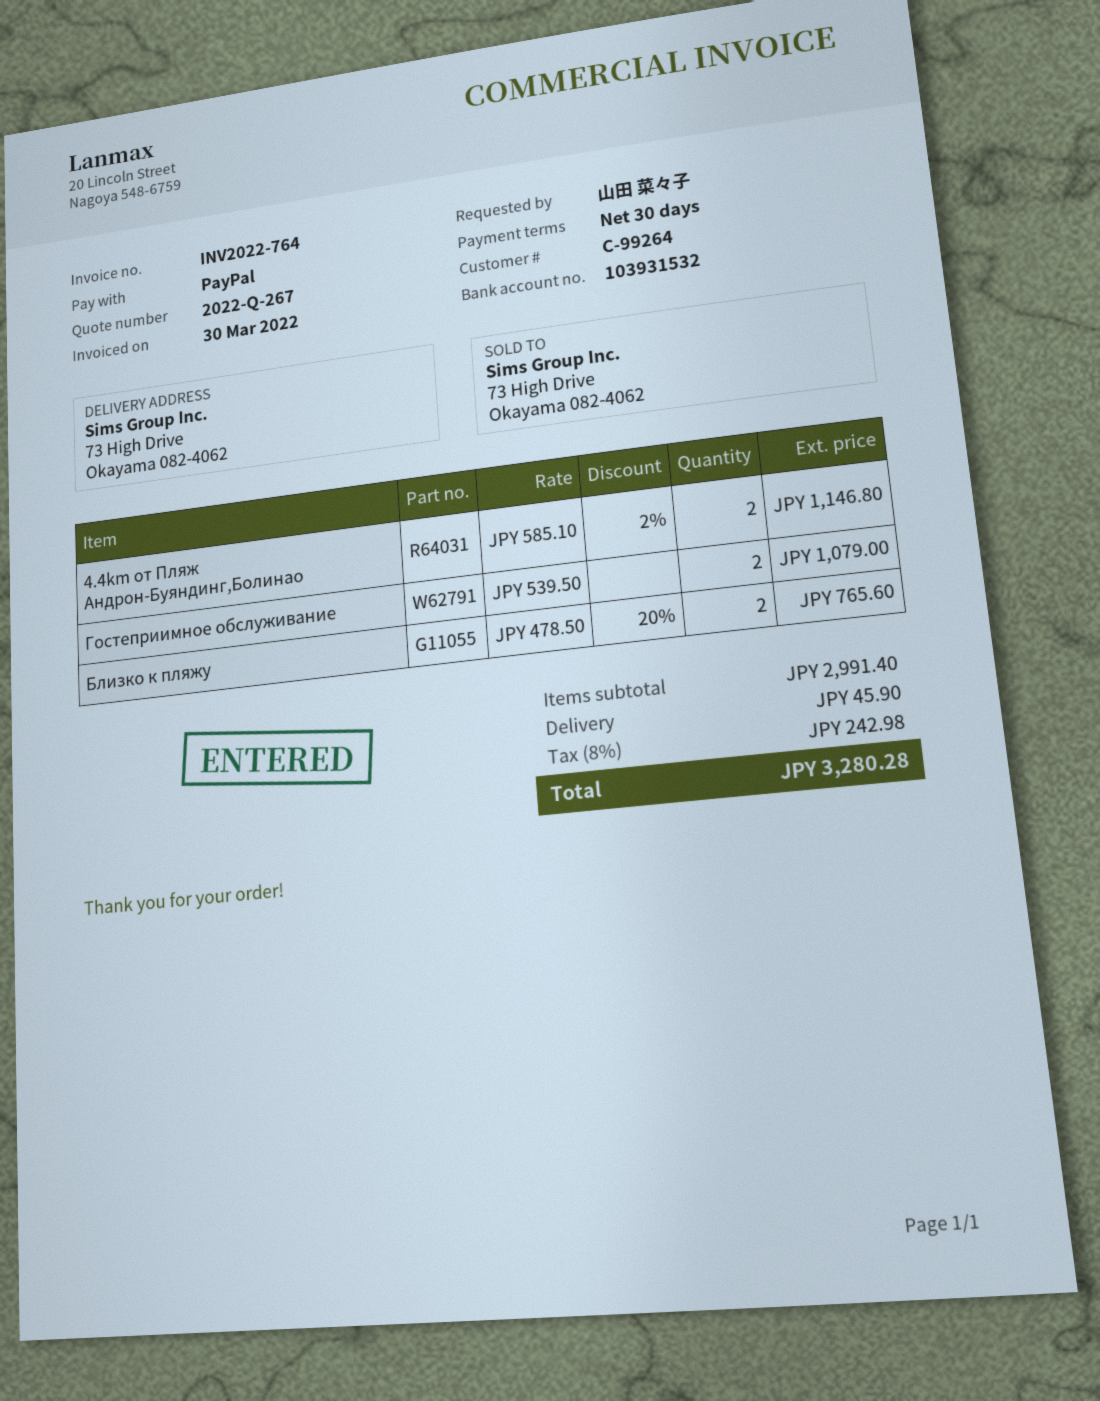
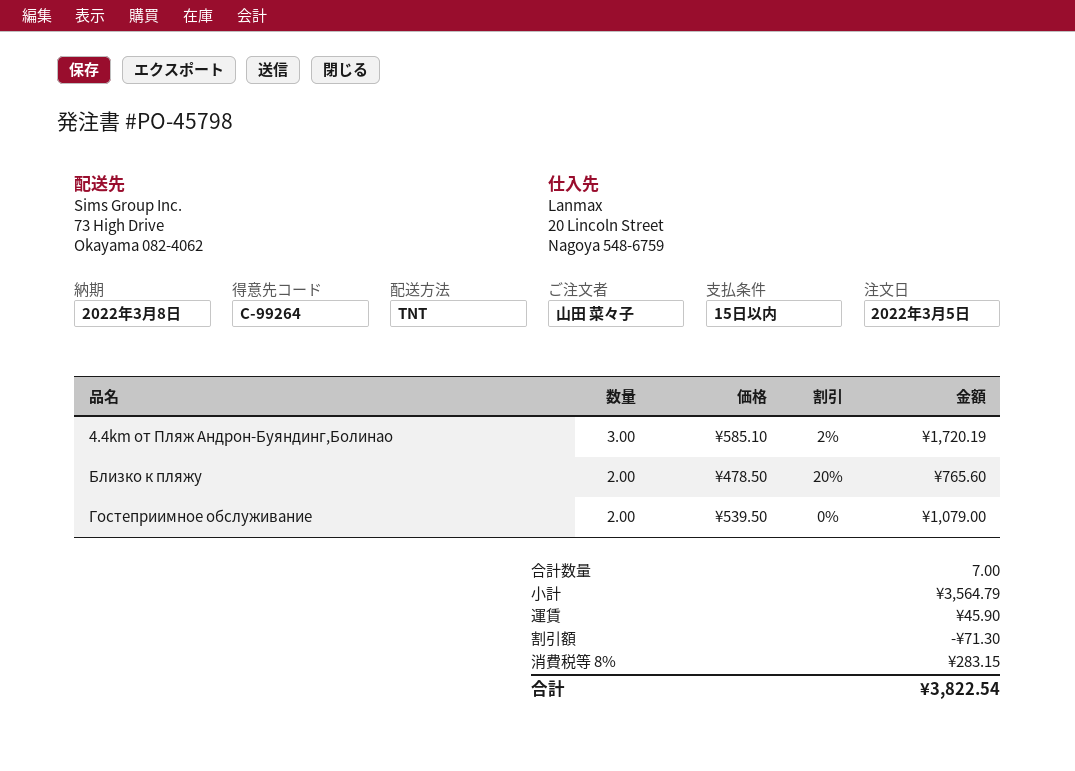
payment terms: 30 days -> 15 days
4.4km от Пляж Андрон-Буяндинг,Болинао: 2 x 585.10 - 2% = 1146.80 -> 3 x 585.10 - 2% = 1720.19
subtotal: 2991.40 -> 3564.79
discount: none -> 71.30
tax: 8% = 242.98 -> 8% = 283.15
total: 3280.28 -> 3822.54

